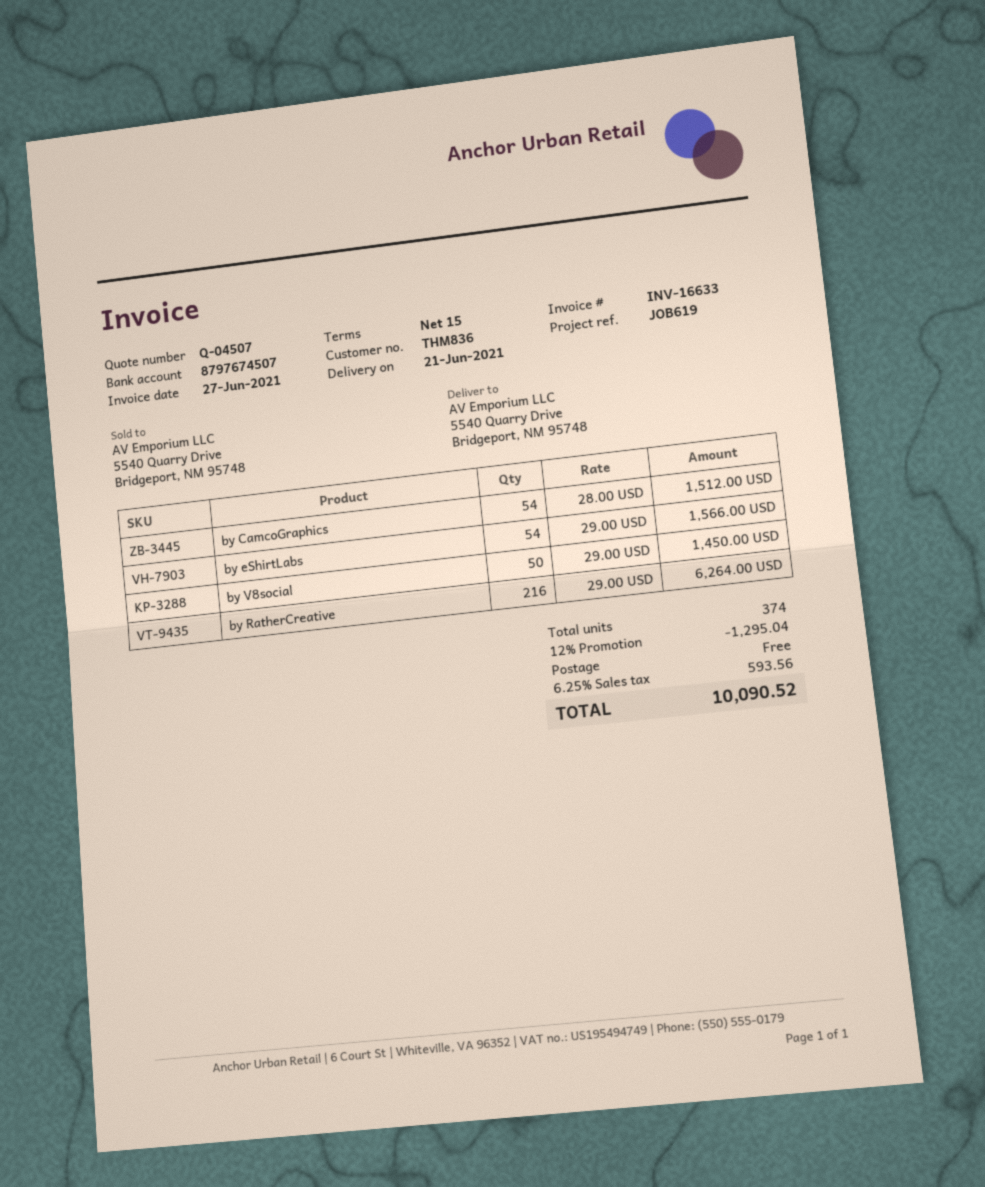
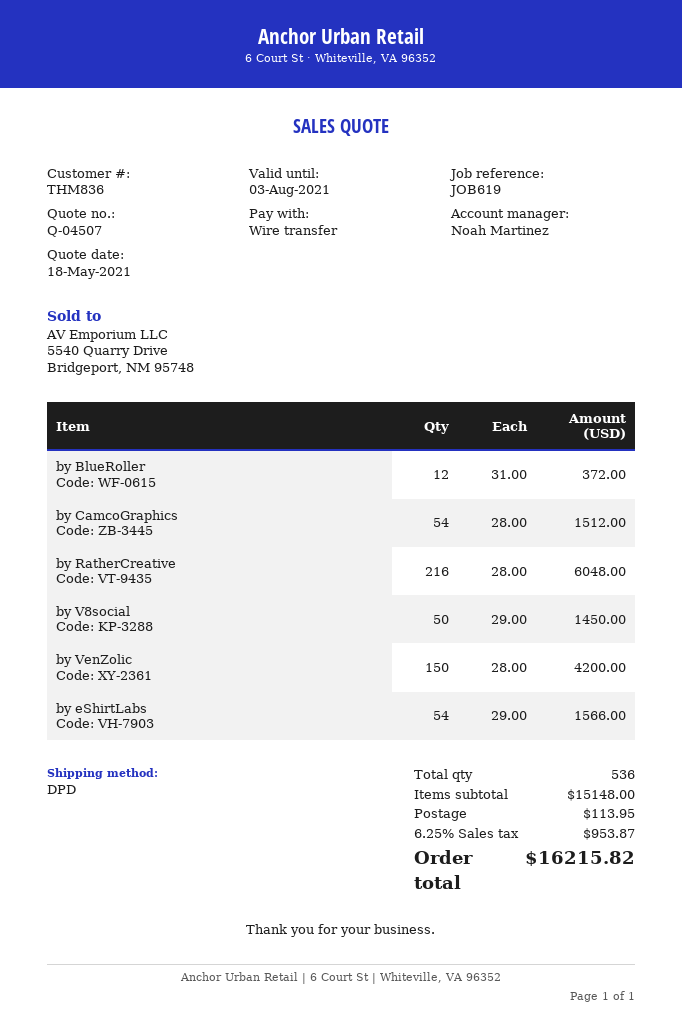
by RatherCreative: 216 x 29.00 = 6264.00 -> 216 x 28.00 = 6048.00
by BlueRoller: none -> 12 x 31.00 = 372.00
by VenZolic: none -> 150 x 28.00 = 4200.00
total quantity: 374 -> 536
discount: 12% = 1295.04 -> none
shipping: 0.00 -> 113.95
tax: 6.25% = 593.56 -> 6.25% = 953.87
total: 10090.52 -> 16215.82

